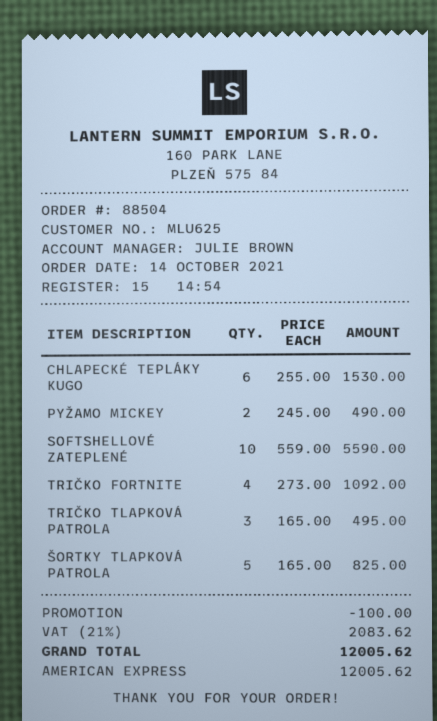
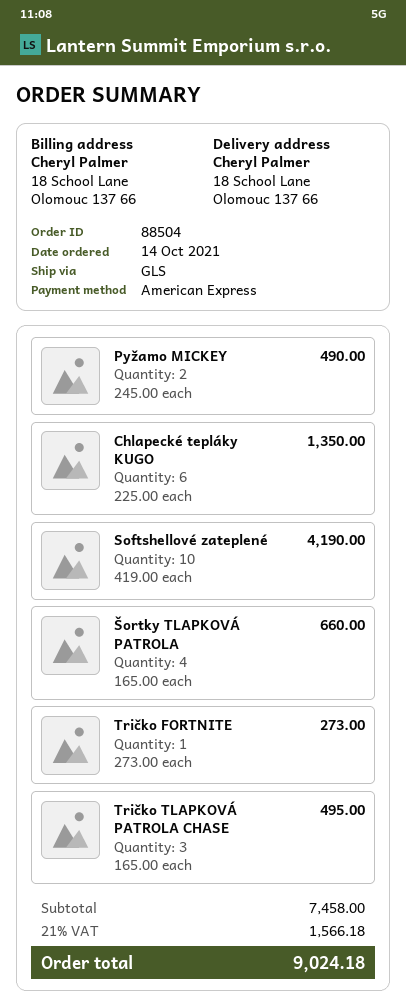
CHLAPECKÉ TEPLÁKY KUGO: 6 x 255.00 = 1530.00 -> 6 x 225.00 = 1350.00
SOFTSHELLOVÉ ZATEPLENÉ: 10 x 559.00 = 5590.00 -> 10 x 419.00 = 4190.00
TRIČKO FORTNITE: 4 x 273.00 = 1092.00 -> 1 x 273.00 = 273.00
ŠORTKY TLAPKOVÁ PATROLA: 5 x 165.00 = 825.00 -> 4 x 165.00 = 660.00
discount: 100.00 -> none
tax: 21% = 2083.62 -> 21% = 1566.18
total: 12005.62 -> 9024.18

